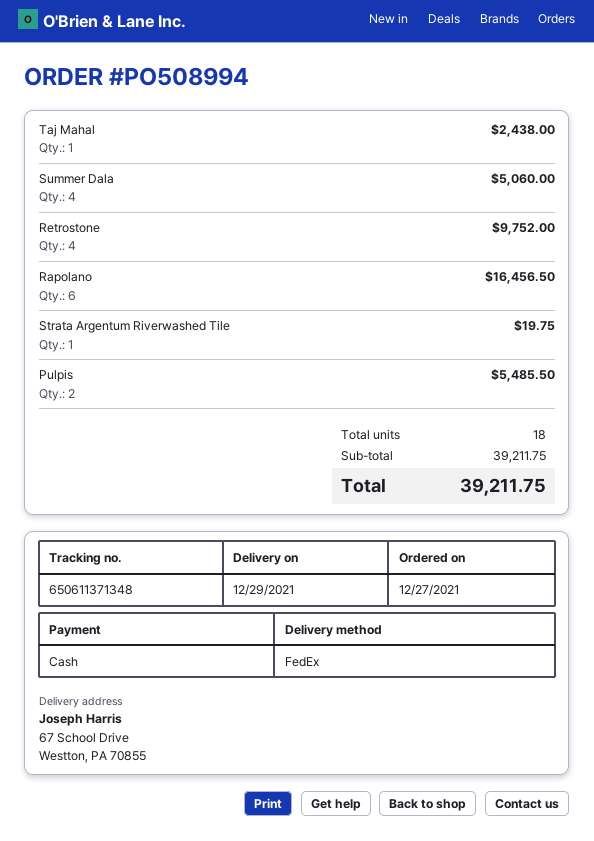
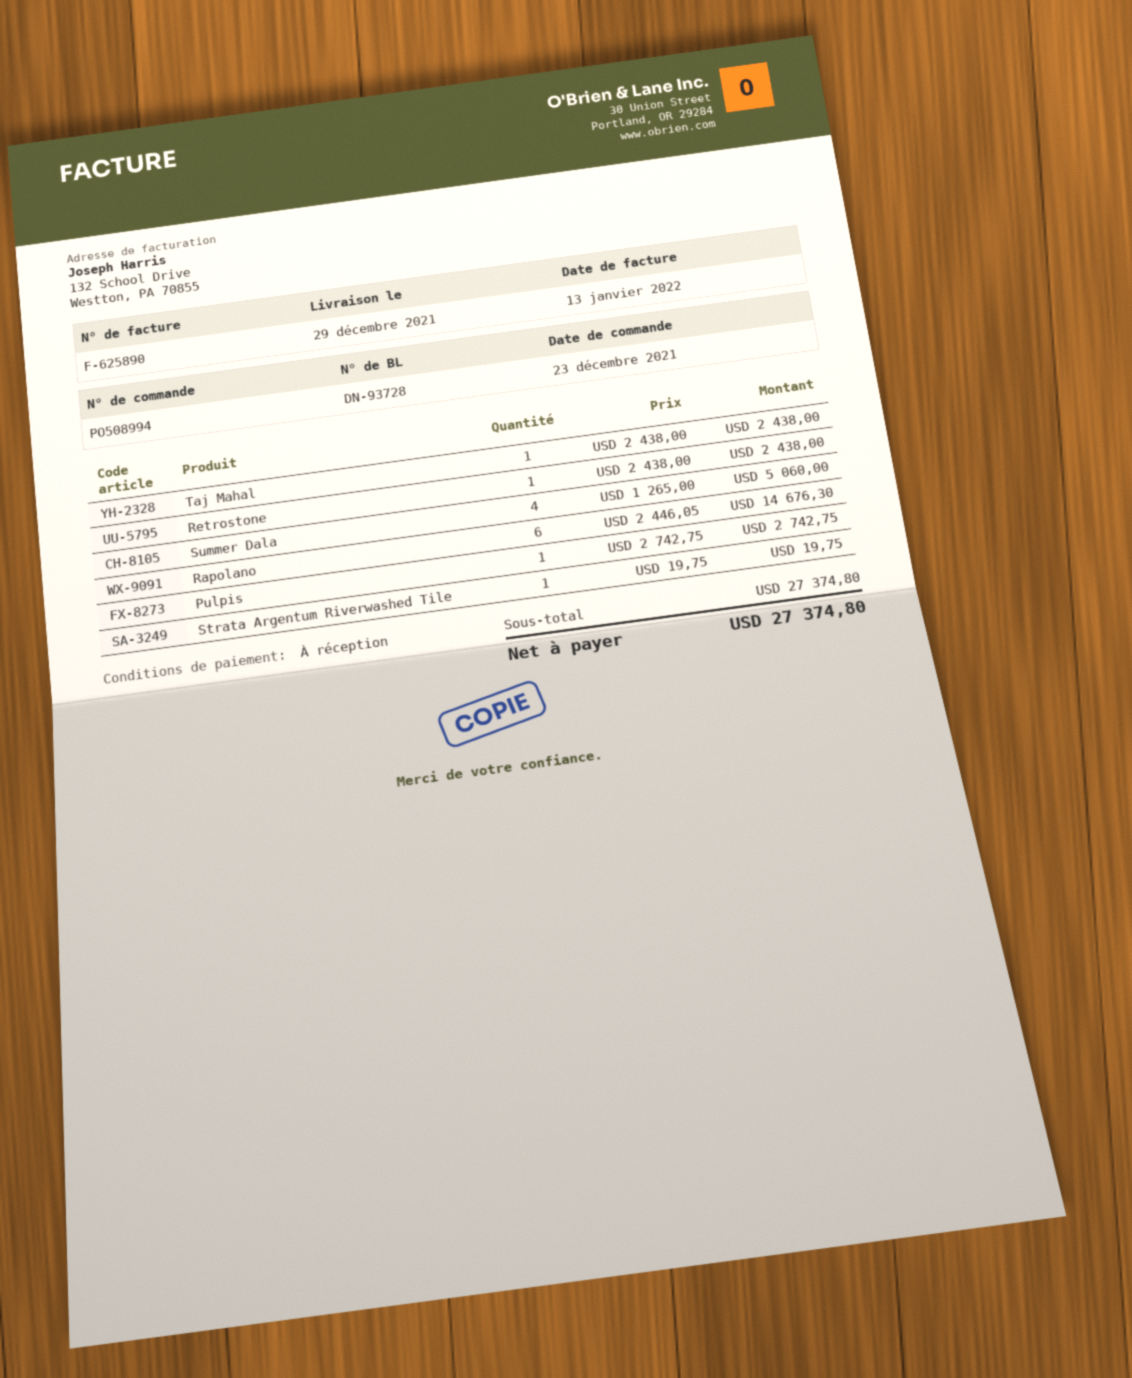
order date: 2021-12-27 -> 2021-12-23
Retrostone: 4 for 9752.00 -> 1 for 2438.00
Rapolano: 6 for 16456.50 -> 6 for 14676.30
Pulpis: 2 for 5485.50 -> 1 for 2742.75
subtotal: 39211.75 -> 27374.80
total: 39211.75 -> 27374.80

